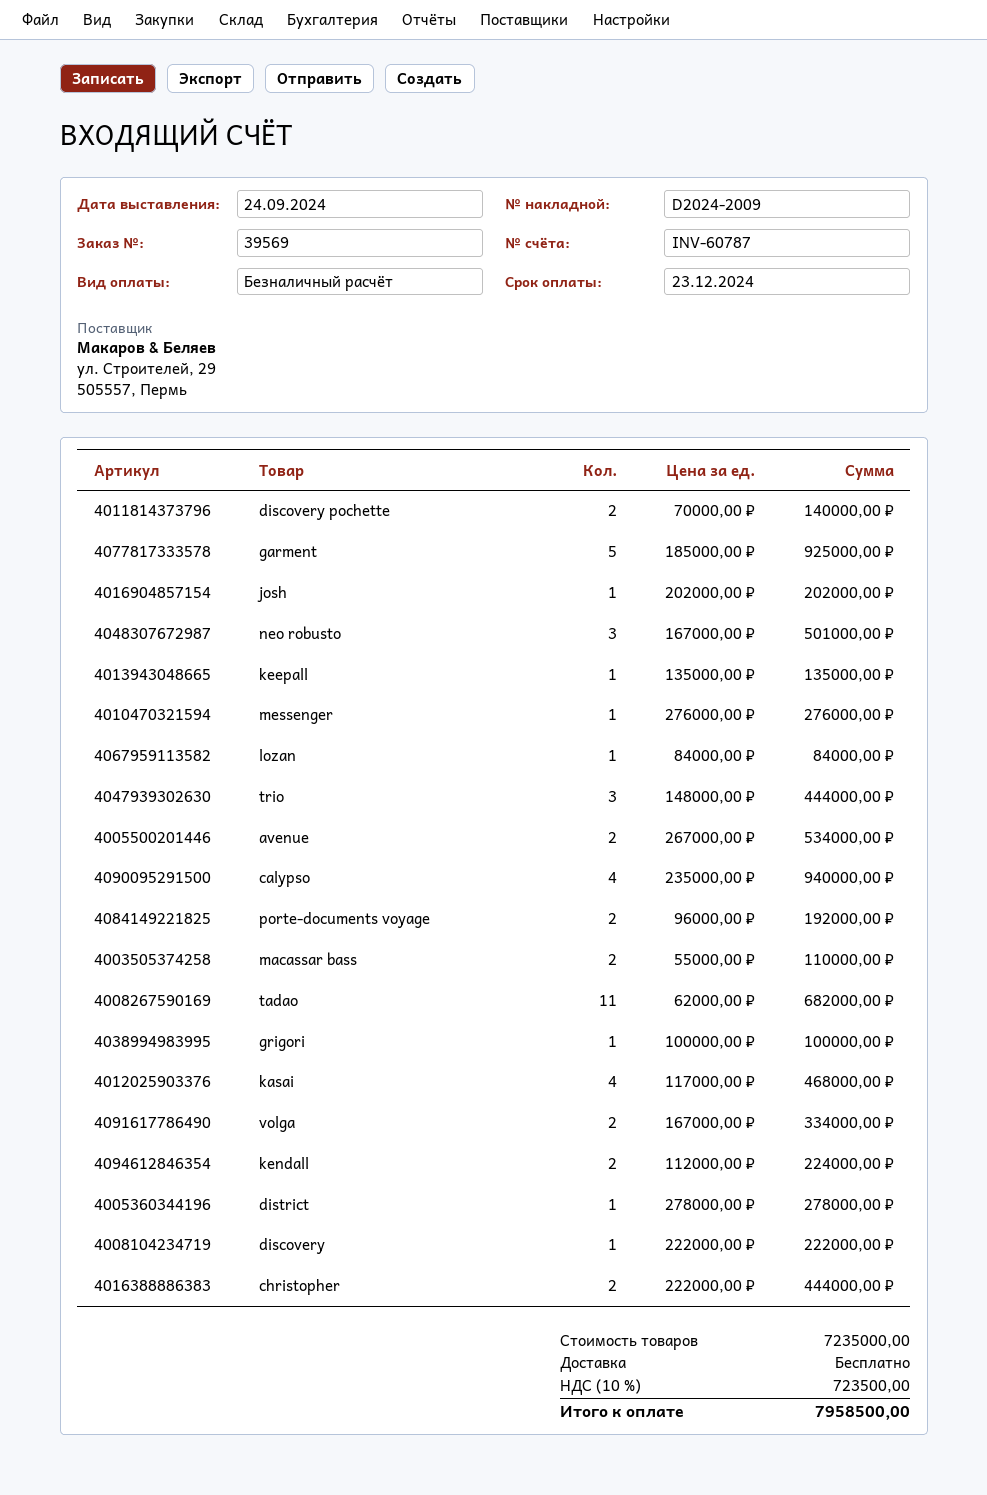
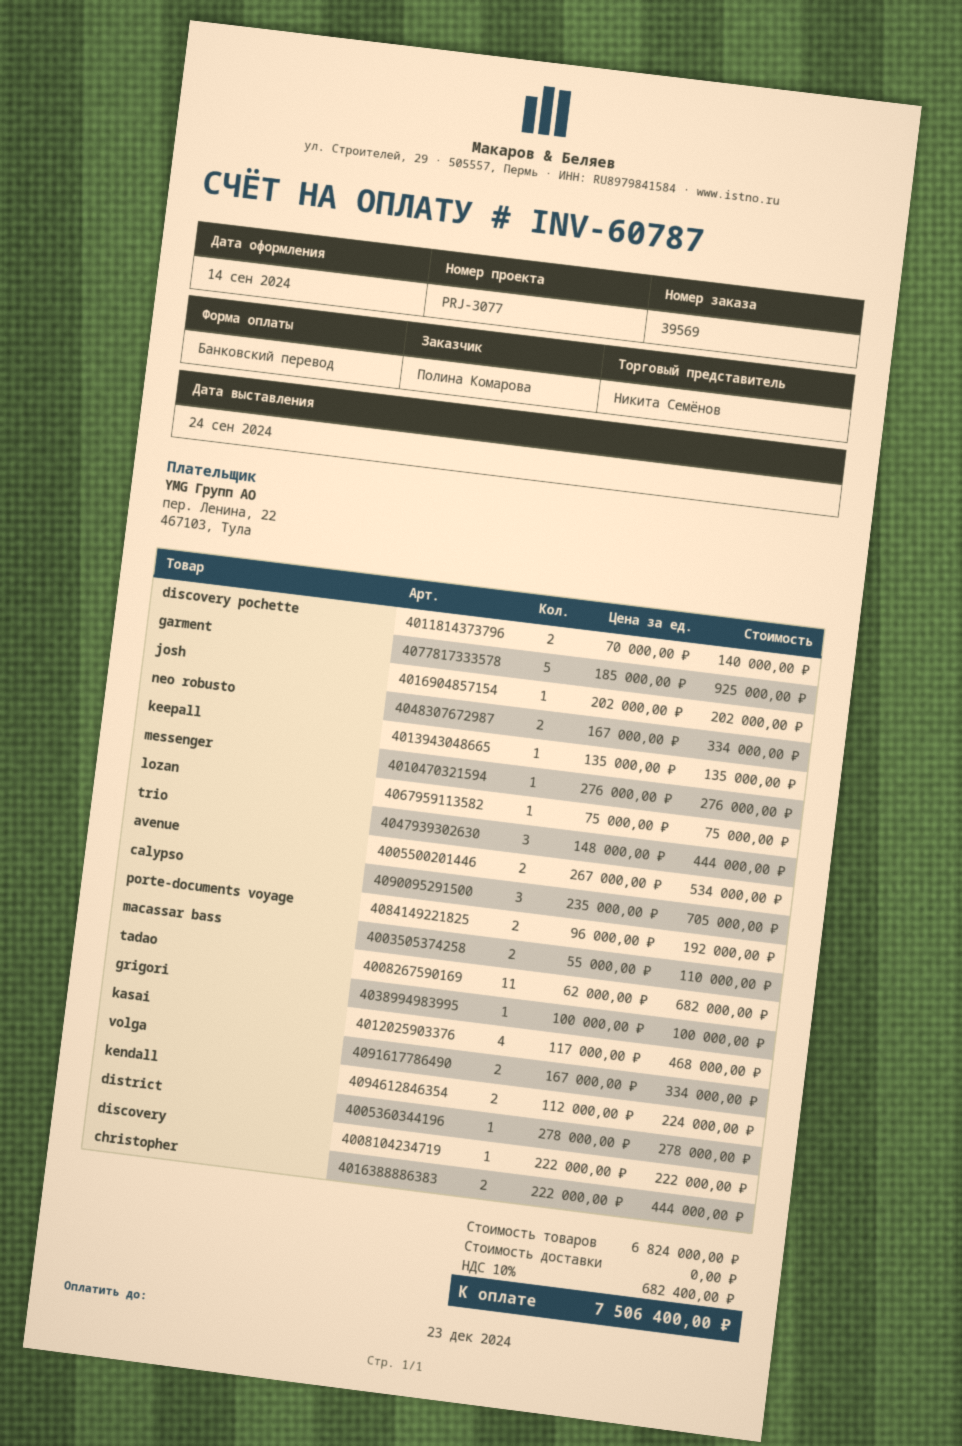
neo robusto: 3 x 167000.00 = 501000.00 -> 2 x 167000.00 = 334000.00
lozan: 1 x 84000.00 = 84000.00 -> 1 x 75000.00 = 75000.00
calypso: 4 x 235000.00 = 940000.00 -> 3 x 235000.00 = 705000.00
subtotal: 7235000.00 -> 6824000.00
tax: 10% = 723500.00 -> 10% = 682400.00
total: 7958500.00 -> 7506400.00

